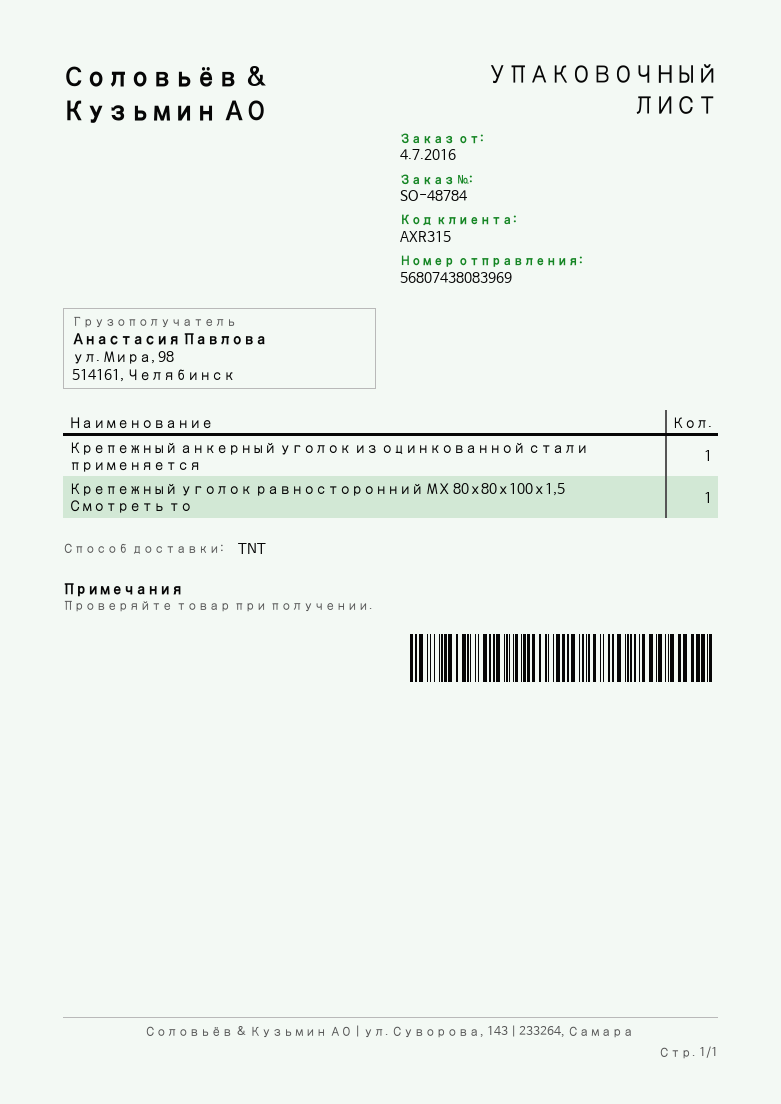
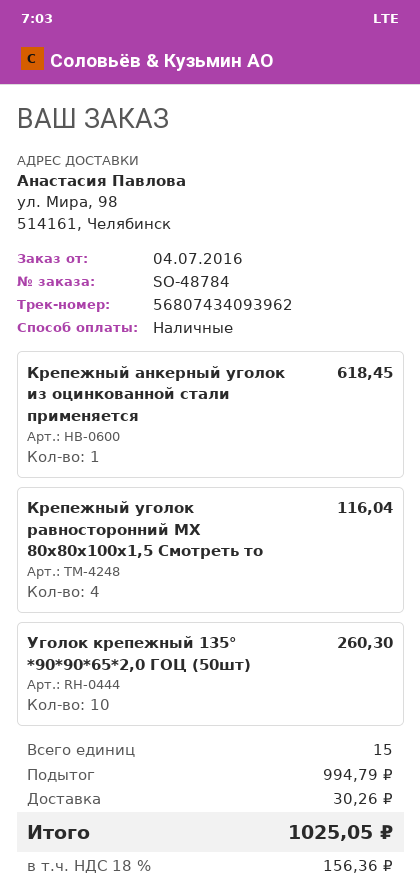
tracking number: 56807438083969 -> 56807434093962
Крепежный уголок равносторонний МХ 80х80х100х1,5 Смотреть то: 1 -> 4
Уголок крепежный 135° *90*90*65*2,0 ГОЦ (50шт): none -> 10

